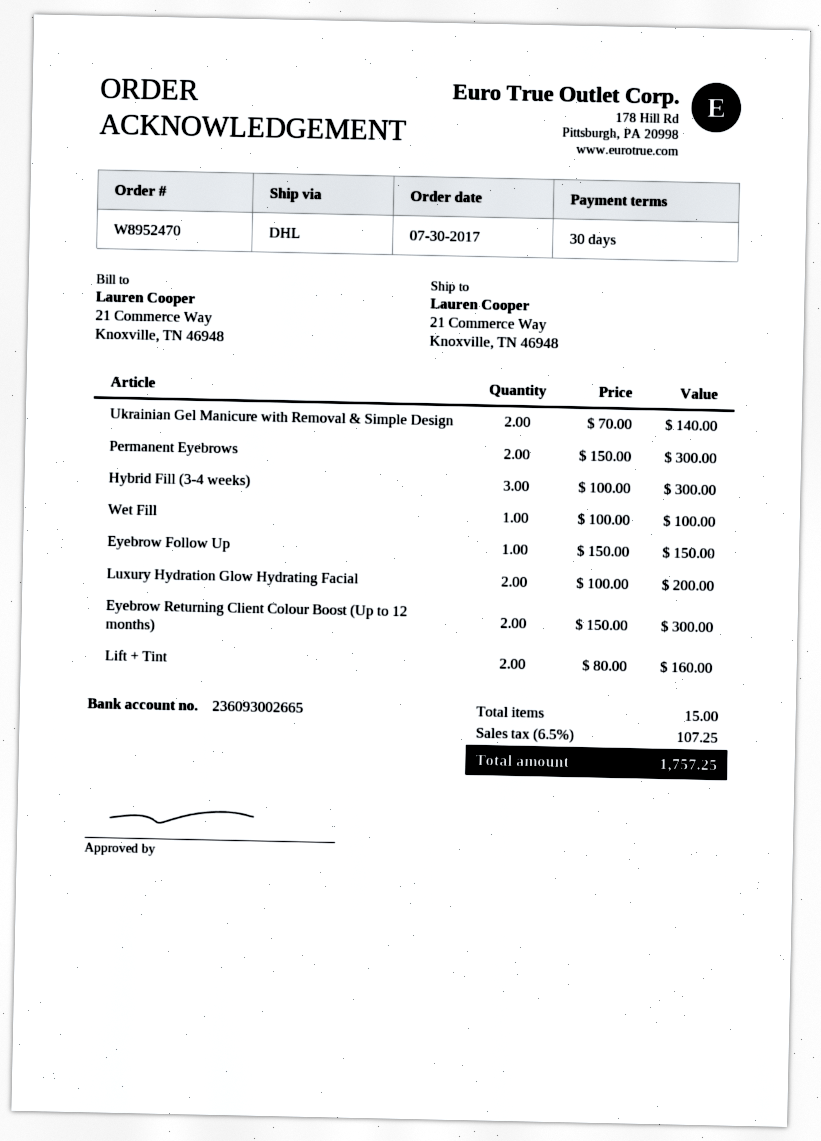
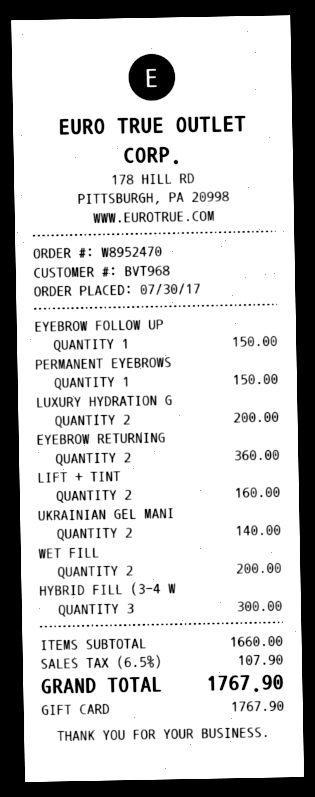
Permanent Eyebrows: 2 for 300.00 -> 1 for 150.00
Wet Fill: 1 for 100.00 -> 2 for 200.00
Eyebrow Returning Client Colour Boost (Up to 12 months): 2 for 300.00 -> 2 for 360.00
tax: 6.5% = 107.25 -> 6.5% = 107.90
total: 1757.25 -> 1767.90

